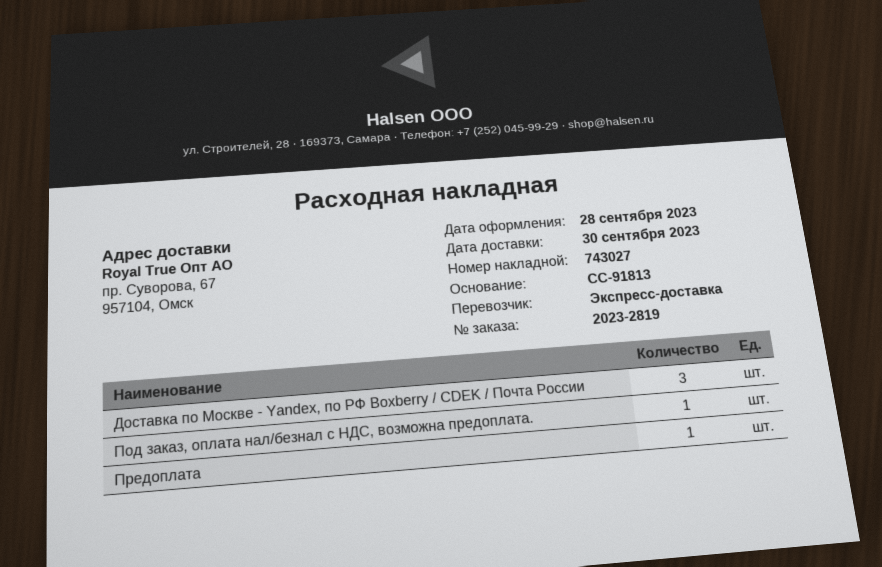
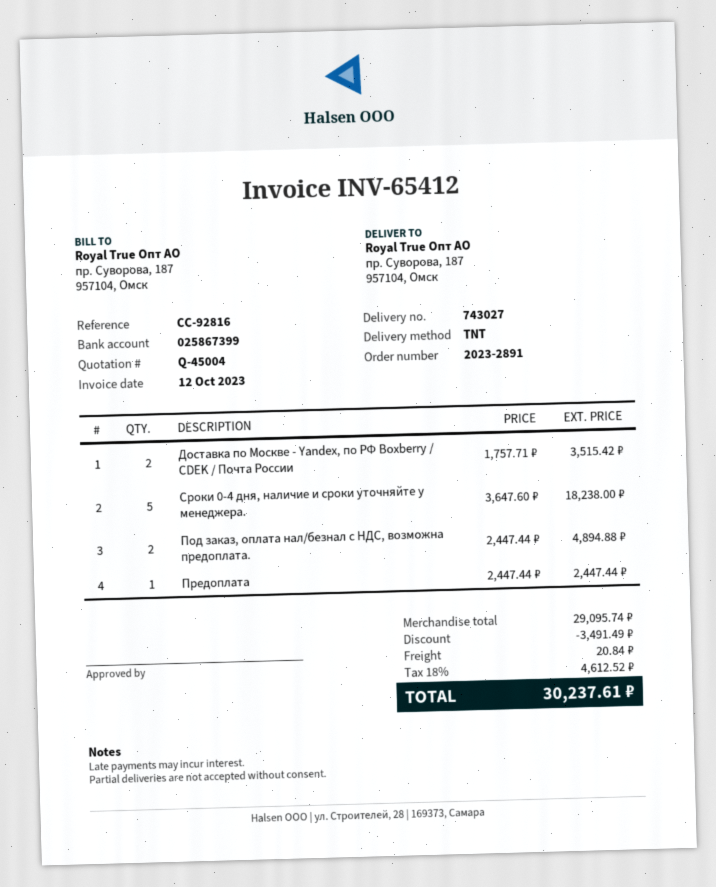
order number: 2023-2819 -> 2023-2891
reference: CC-91813 -> CC-92816
shipping method: express -> TNT
ship to: пр. Суворова, 67, 957104, Омск -> пр. Суворова, 187, 957104, Омск
Доставка по Москве - Yandex, по РФ Boxberry / CDEK / Почта России: 3 -> 2
Под заказ, оплата нал/безнал с НДС, возможна предоплата.: 1 -> 2
Сроки 0-4 дня, наличие и сроки уточняйте у менеджера.: none -> 5

